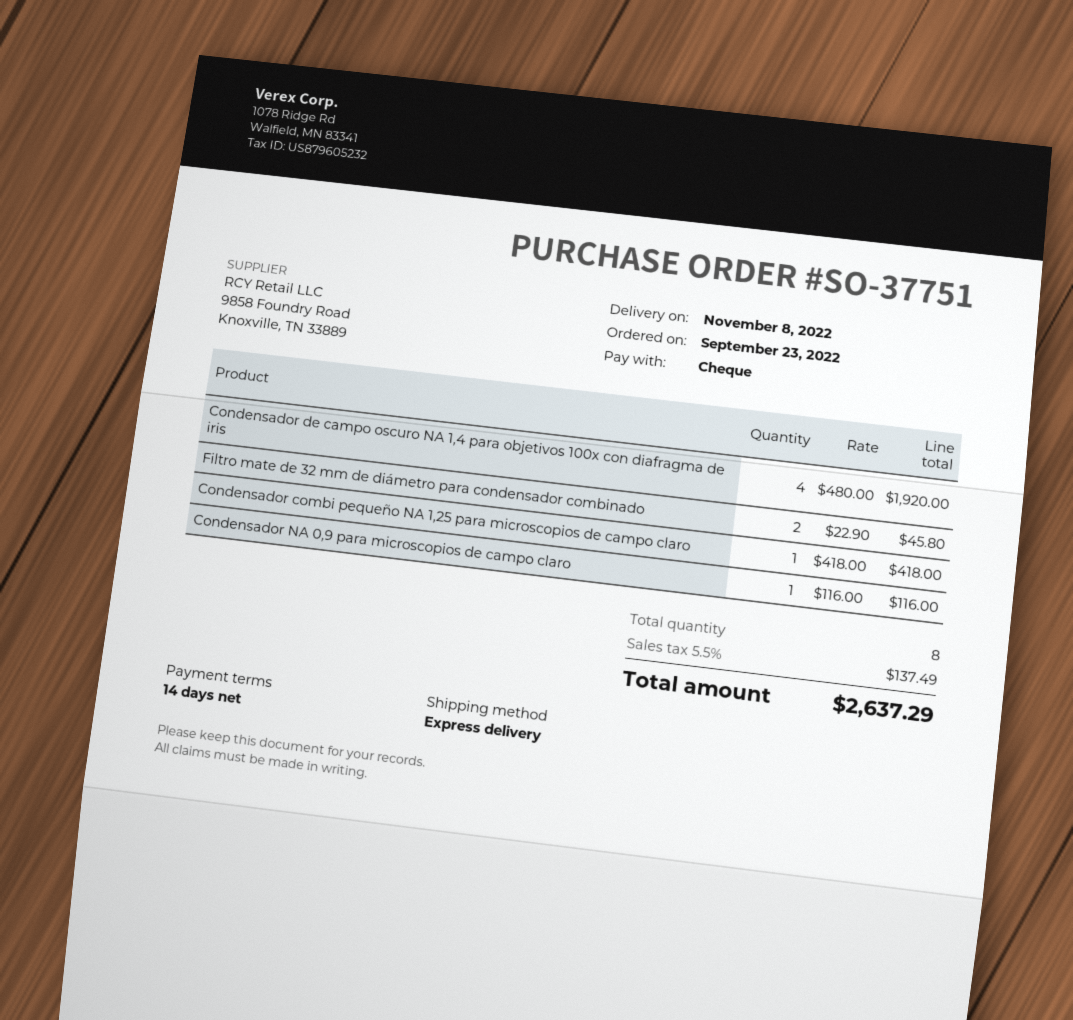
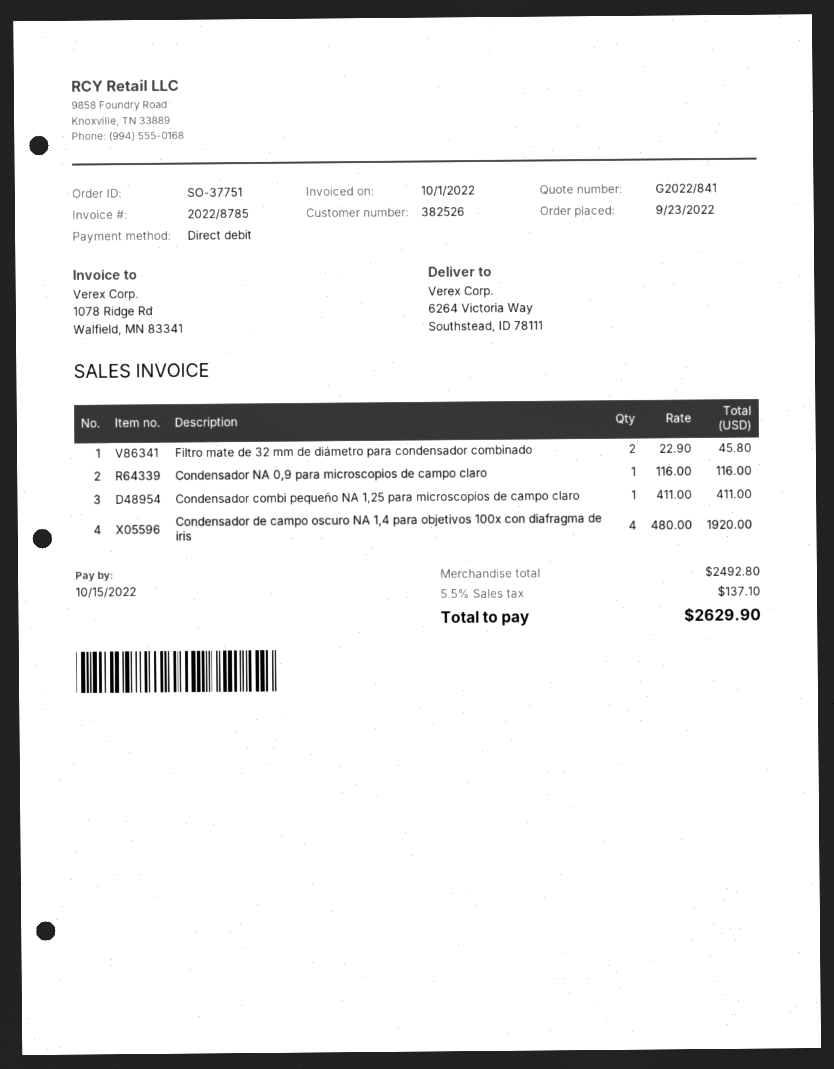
payment method: cheque -> direct debit
Condensador combi pequeño NA 1,25 para microscopios de campo claro: 1 x 418.00 = 418.00 -> 1 x 411.00 = 411.00
tax: 5.5% = 137.49 -> 5.5% = 137.10
total: 2637.29 -> 2629.90

